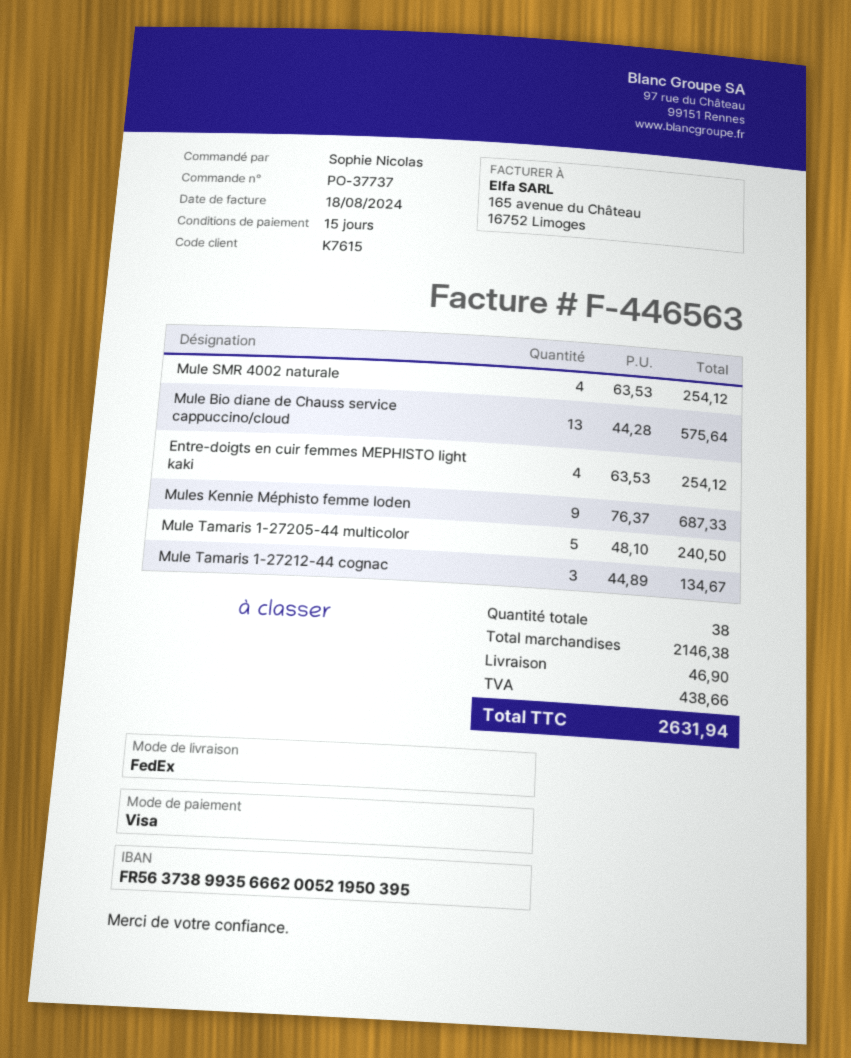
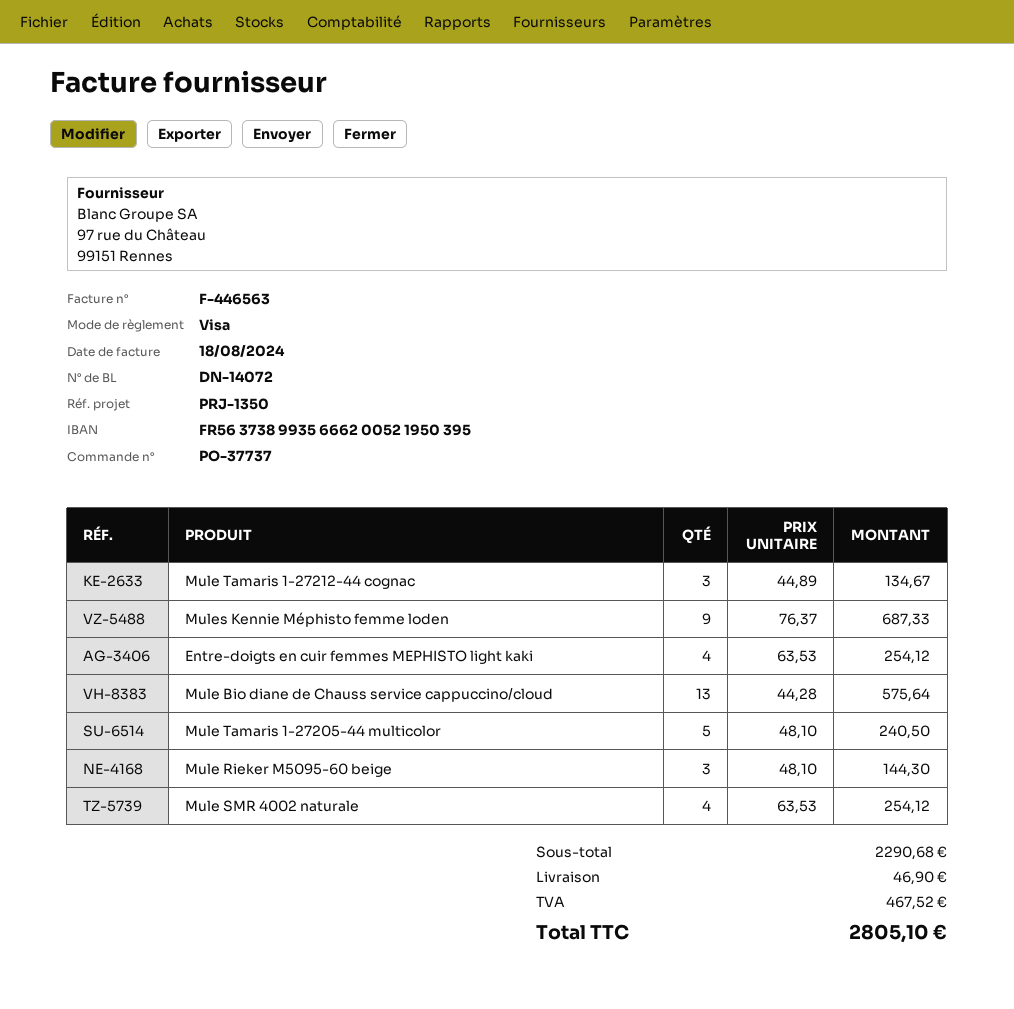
Mule Rieker M5095-60 beige: none -> 3 x 48.10 = 144.30
subtotal: 2146.38 -> 2290.68
tax: 438.66 -> 467.52
total: 2631.94 -> 2805.10

